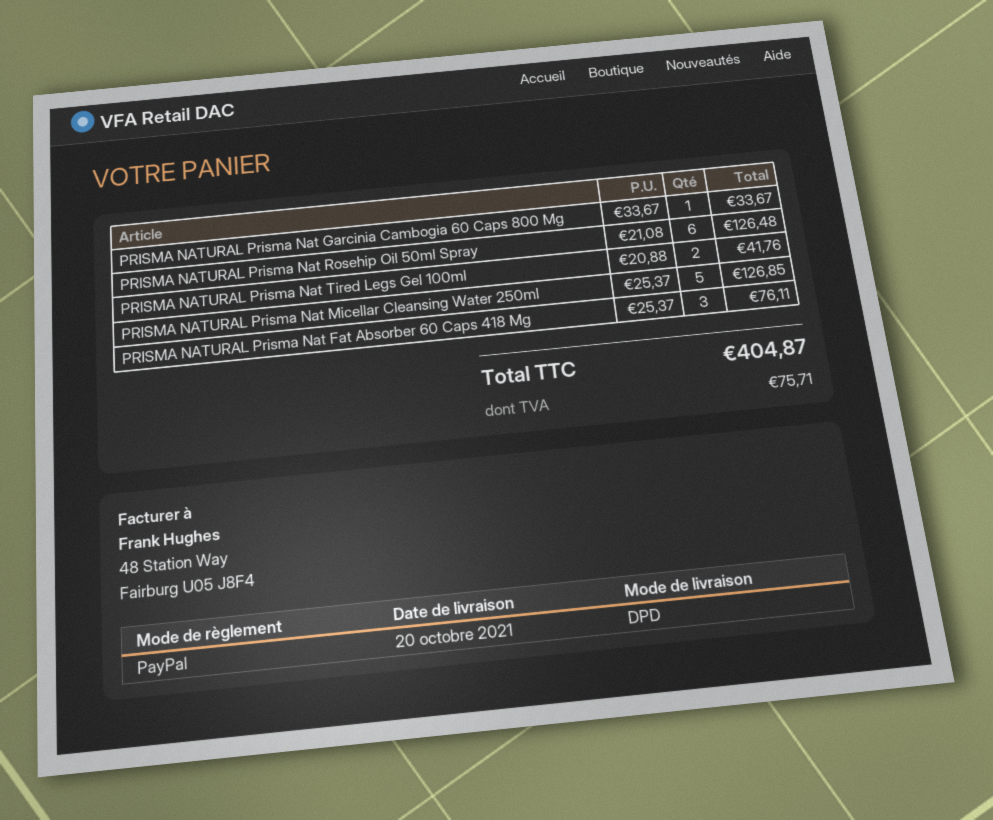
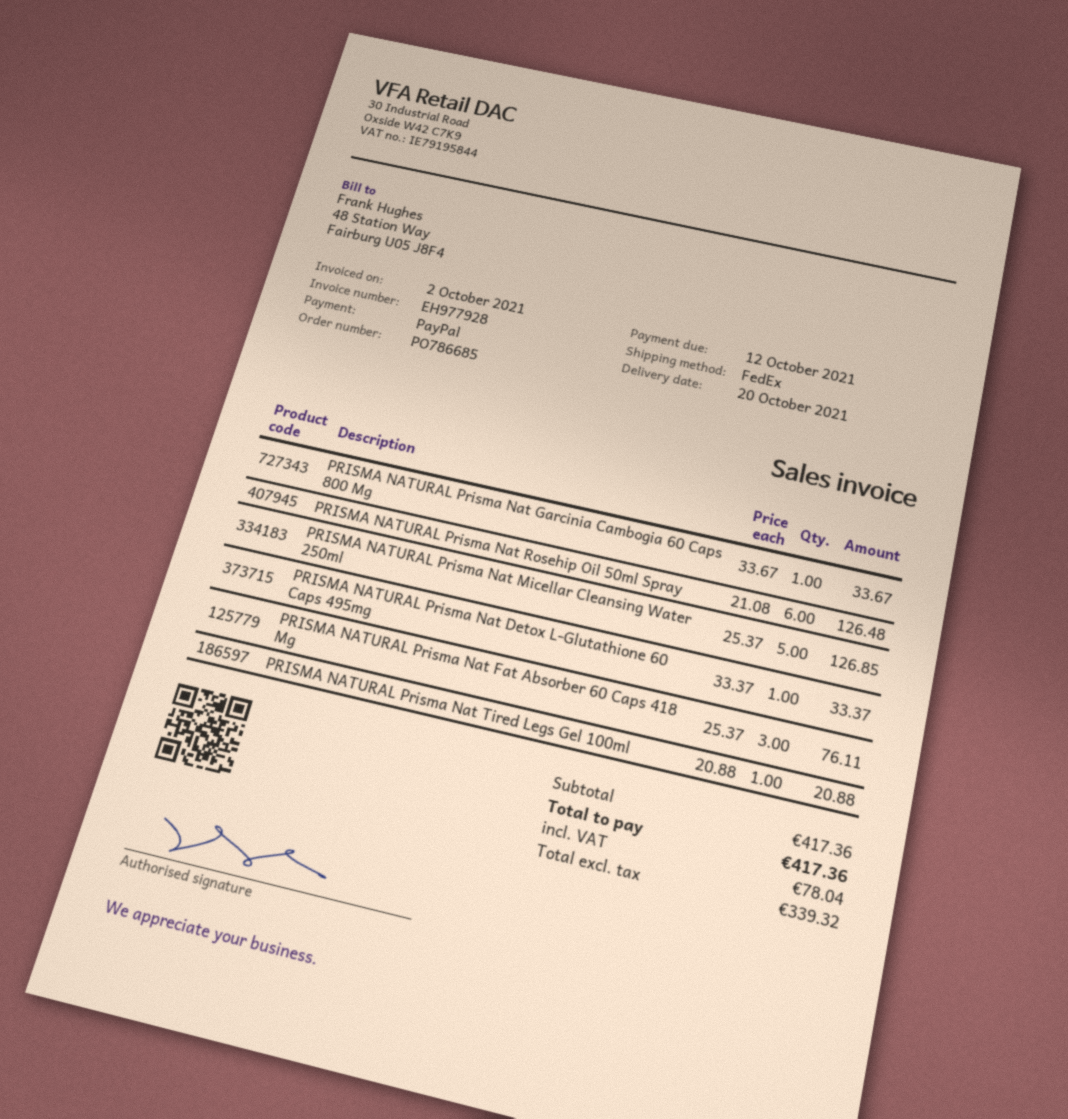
shipping method: DPD -> FedEx
PRISMA NATURAL Prisma Nat Tired Legs Gel 100ml: 2 x 20.88 = 41.76 -> 1 x 20.88 = 20.88
PRISMA NATURAL Prisma Nat Detox L-Glutathione 60 Caps 495mg: none -> 1 x 33.37 = 33.37
tax: 75.71 -> 78.04
total: 404.87 -> 417.36

